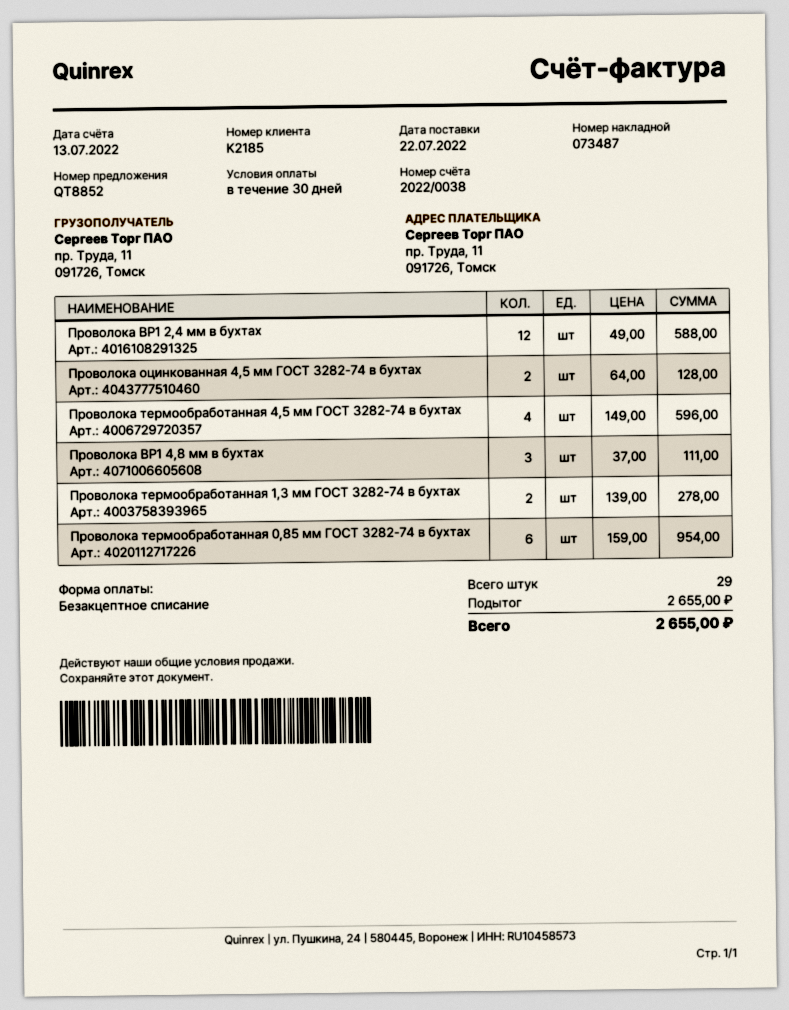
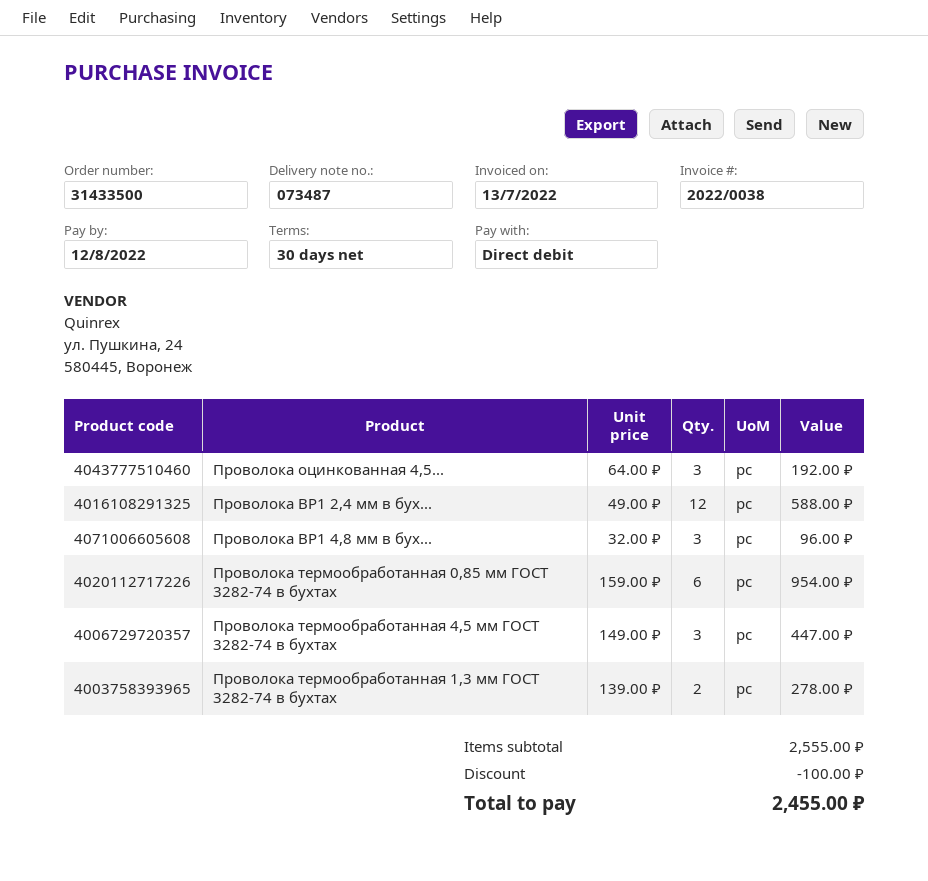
Проволока оцинкованная 4,5 мм ГОСТ 3282-74 в бухтах: 2 x 64.00 = 128.00 -> 3 x 64.00 = 192.00
Проволока термообработанная 4,5 мм ГОСТ 3282-74 в бухтах: 4 x 149.00 = 596.00 -> 3 x 149.00 = 447.00
Проволока ВР1 4,8 мм в бухтах: 3 x 37.00 = 111.00 -> 3 x 32.00 = 96.00
subtotal: 2655.00 -> 2555.00
discount: none -> 100.00
total: 2655.00 -> 2455.00

